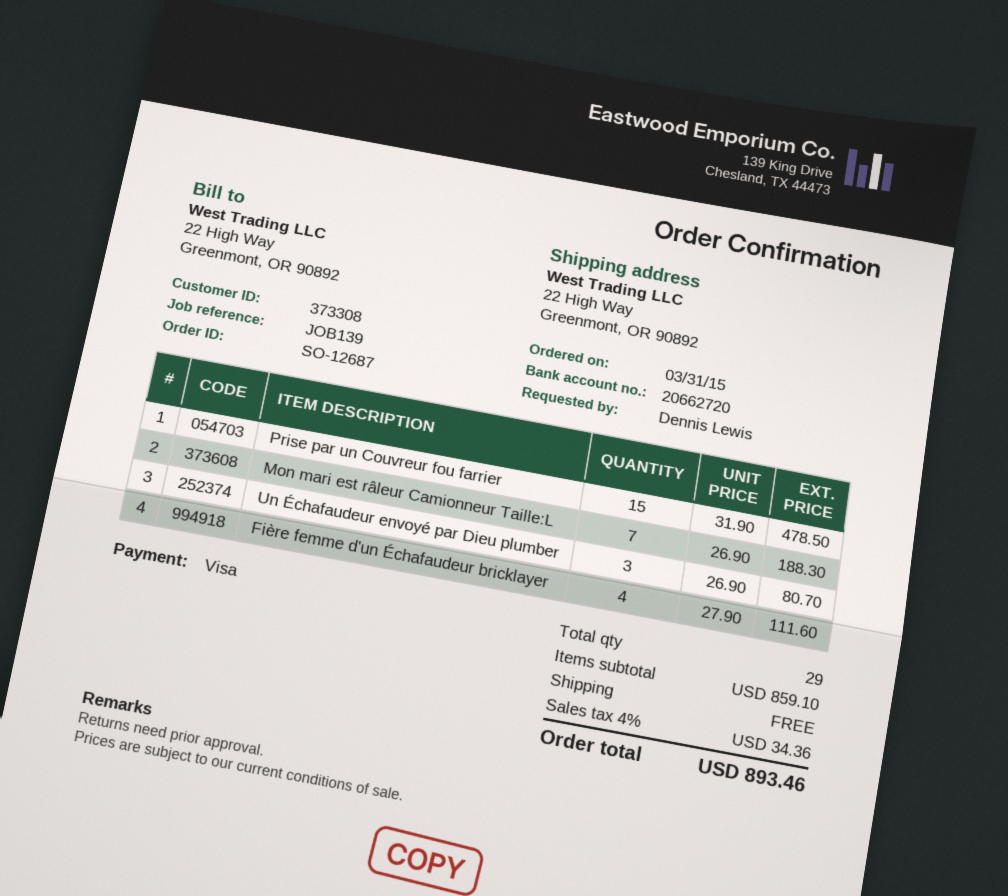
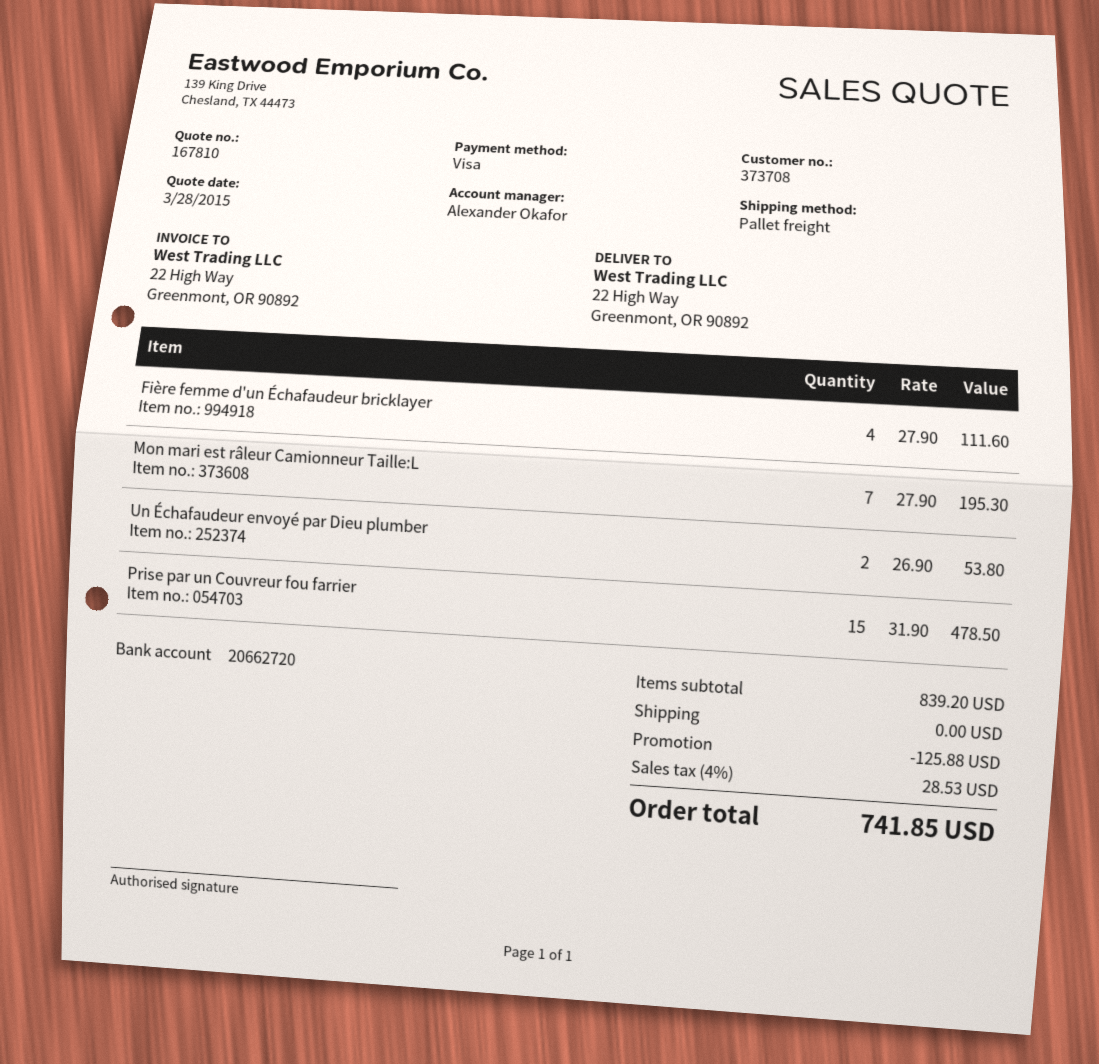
customer number: 373308 -> 373708
Mon mari est râleur Camionneur Taille:L: 7 x 26.90 = 188.30 -> 7 x 27.90 = 195.30
Un Échafaudeur envoyé par Dieu plumber: 3 x 26.90 = 80.70 -> 2 x 26.90 = 53.80
subtotal: 859.10 -> 839.20
discount: none -> 125.88
tax: 4% = 34.36 -> 4% = 28.53
total: 893.46 -> 741.85

